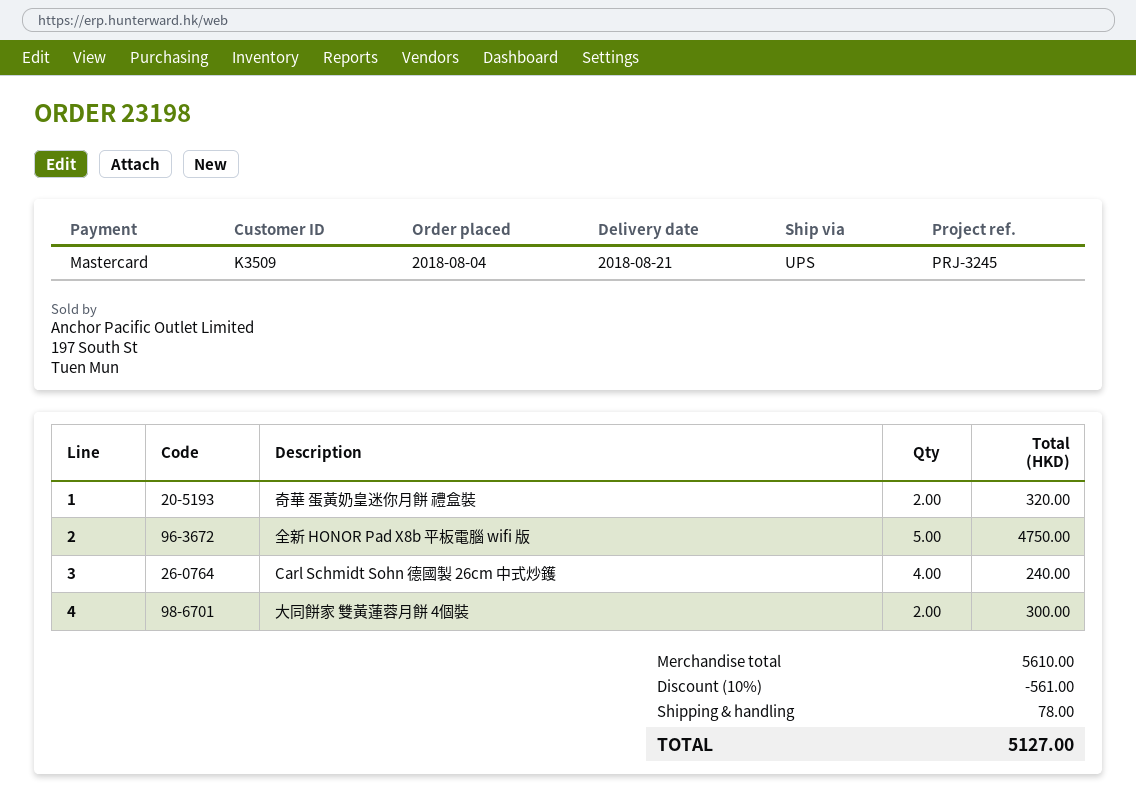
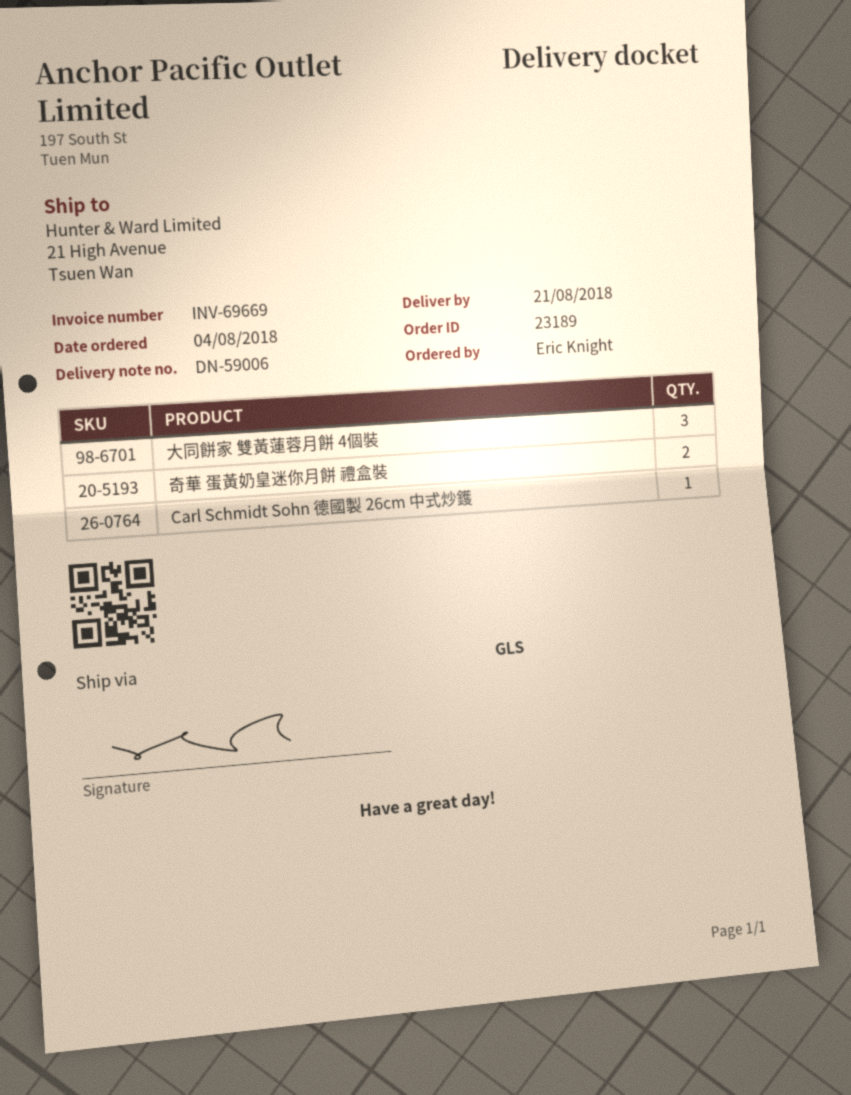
order number: 23198 -> 23189
shipping method: UPS -> GLS
全新 HONOR Pad X8b 平板電腦 wifi 版: 5 -> none
Carl Schmidt Sohn 德國製 26cm 中式炒鑊: 4 -> 1
大同餅家 雙黃蓮蓉月餅 4個裝: 2 -> 3

